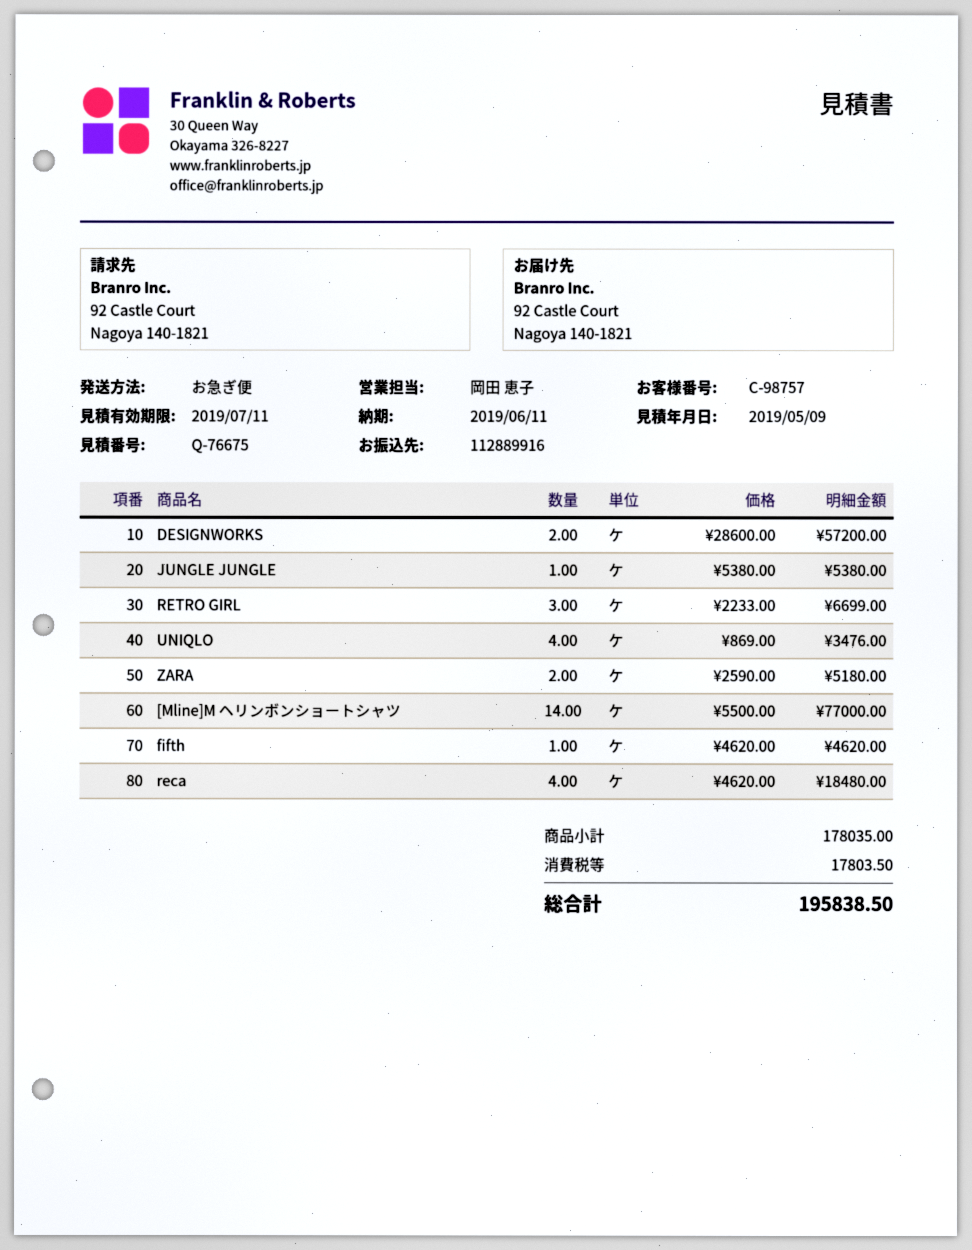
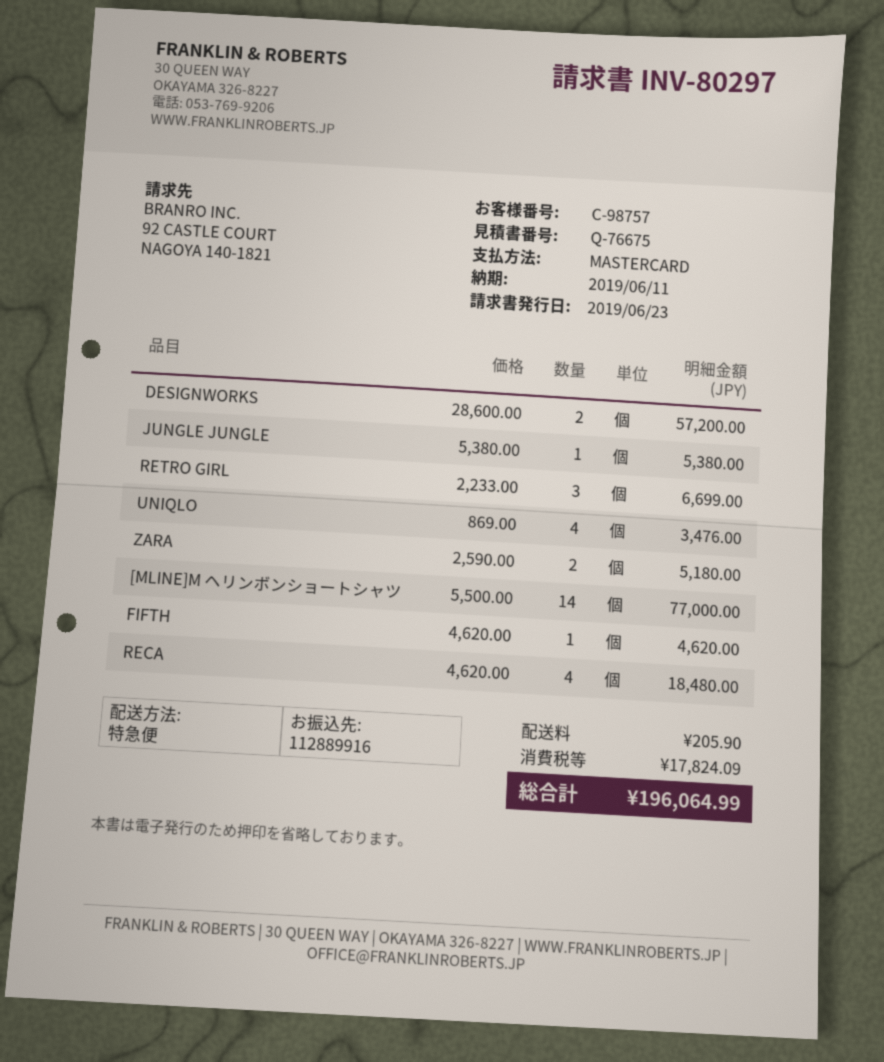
shipping: none -> 205.90
tax: 17803.50 -> 17824.09
total: 195838.50 -> 196064.99

